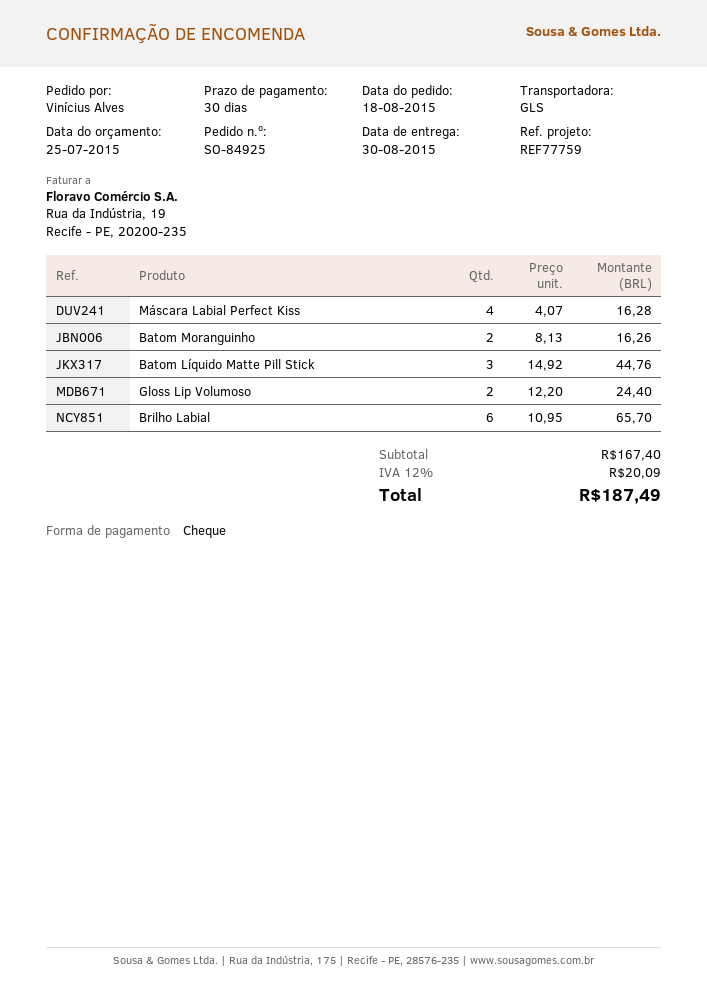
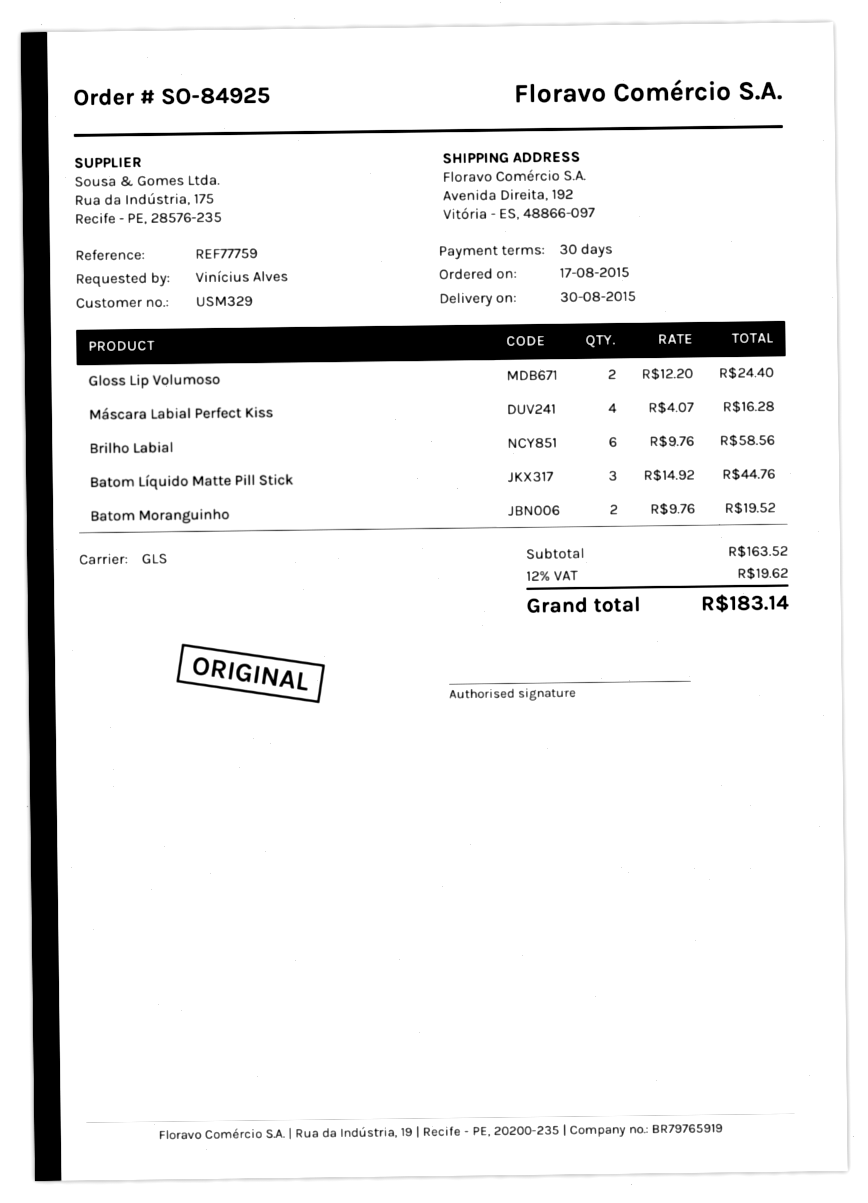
order date: 2015-08-18 -> 2015-08-17
Batom Moranguinho: 2 x 8.13 = 16.26 -> 2 x 9.76 = 19.52
Brilho Labial: 6 x 10.95 = 65.70 -> 6 x 9.76 = 58.56
subtotal: 167.40 -> 163.52
tax: 12% = 20.09 -> 12% = 19.62
total: 187.49 -> 183.14

